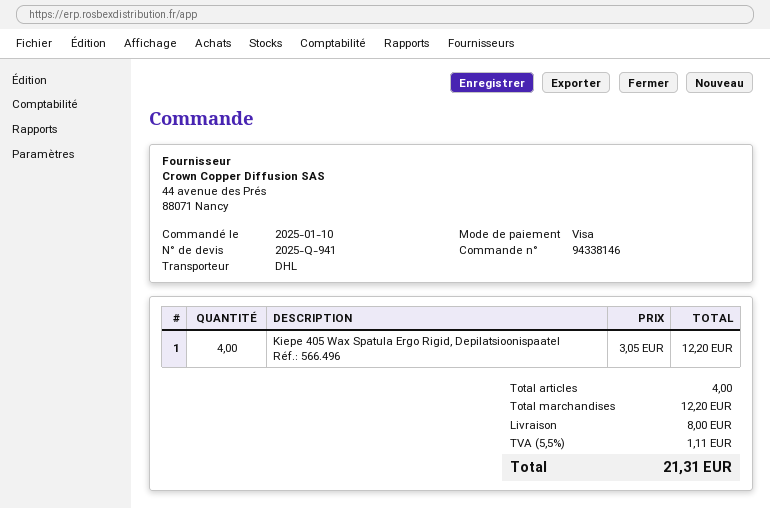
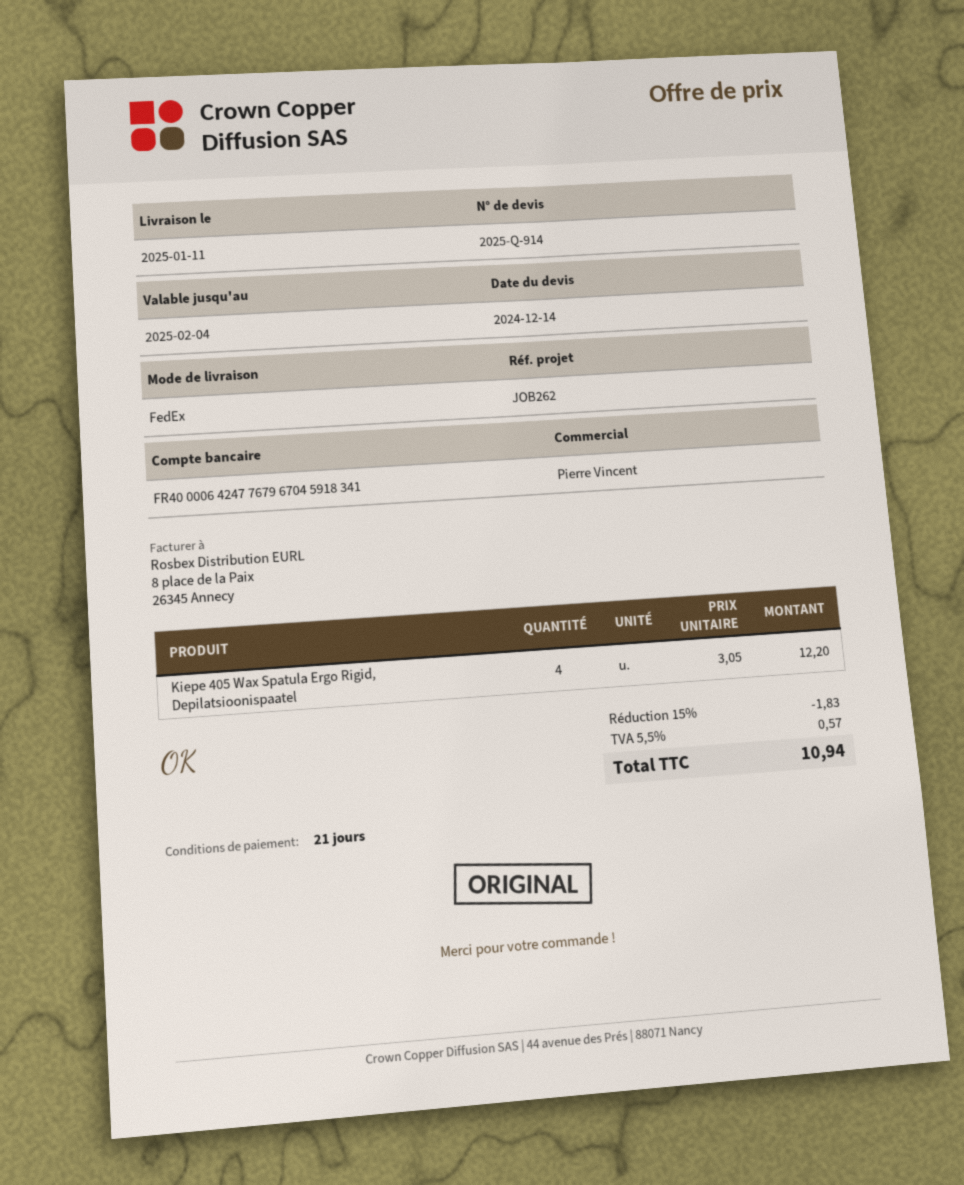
quote number: 2025-Q-941 -> 2025-Q-914
shipping method: DHL -> FedEx
discount: none -> 15% = 1.83
shipping: 8.00 -> none
tax: 5.5% = 1.11 -> 5.5% = 0.57
total: 21.31 -> 10.94

